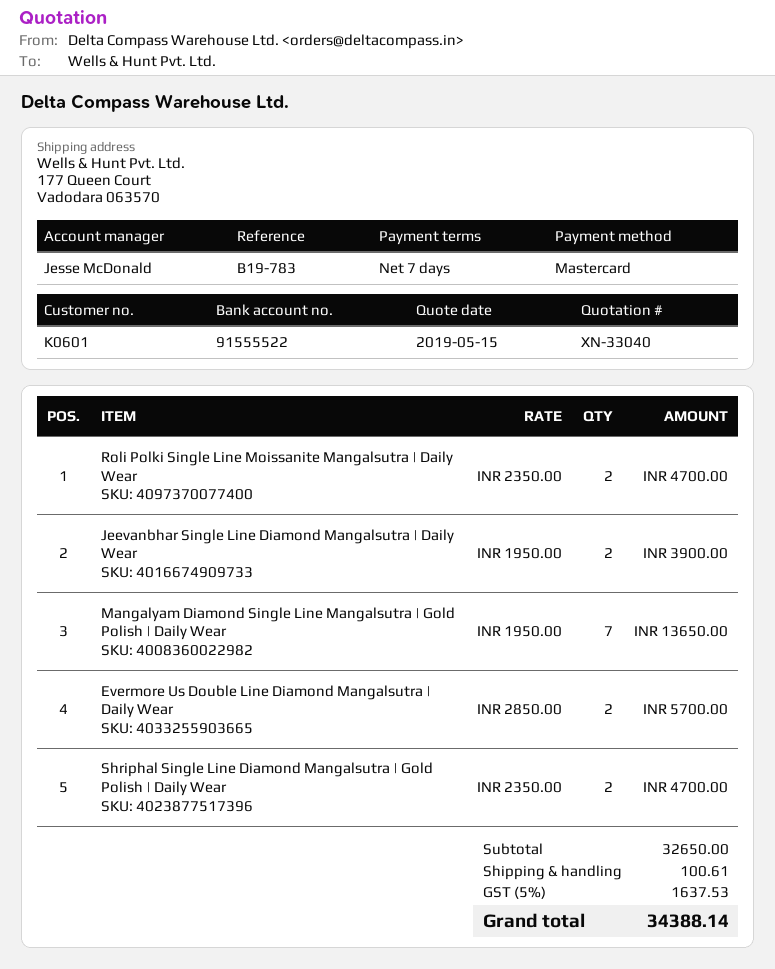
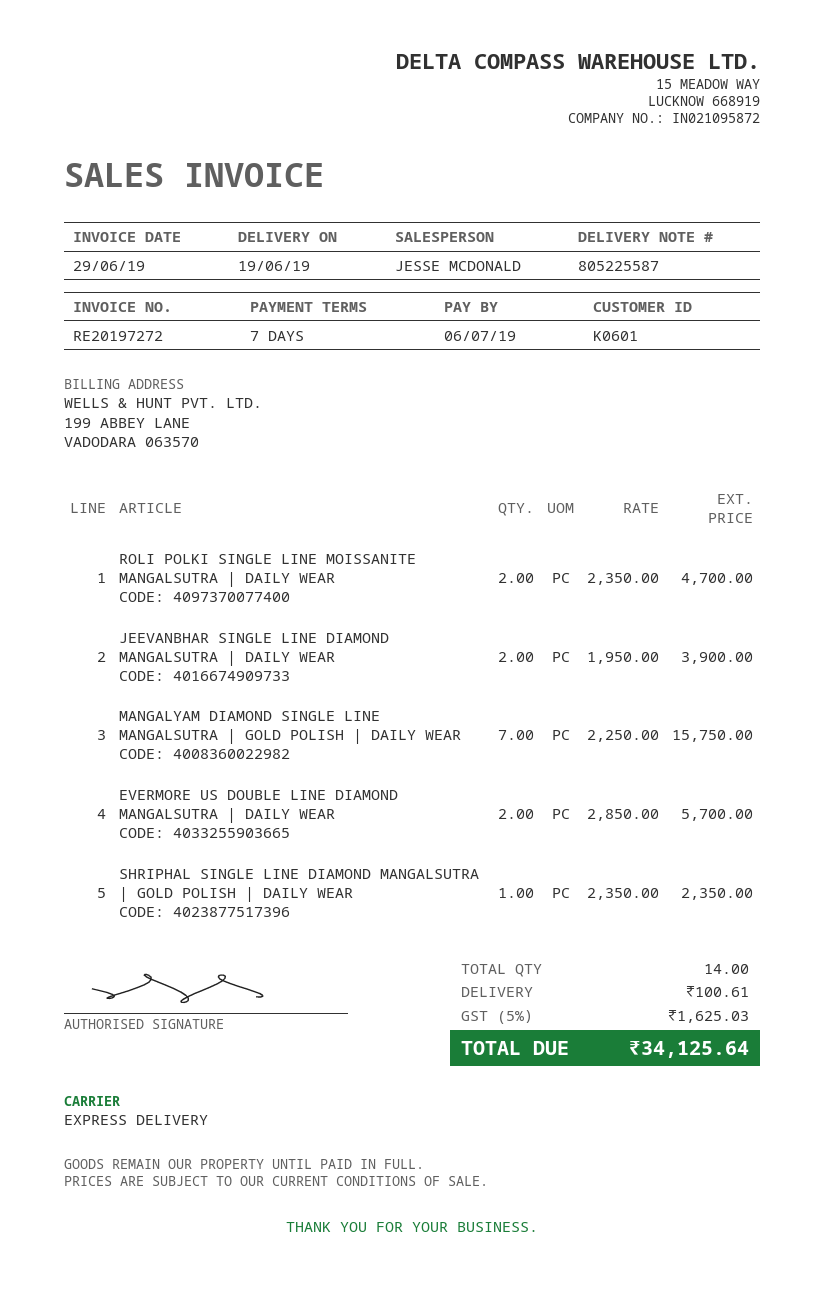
Mangalyam Diamond Single Line Mangalsutra | Gold Polish | Daily Wear: 7 x 1950.00 = 13650.00 -> 7 x 2250.00 = 15750.00
Shriphal Single Line Diamond Mangalsutra | Gold Polish | Daily Wear: 2 x 2350.00 = 4700.00 -> 1 x 2350.00 = 2350.00
tax: 5% = 1637.53 -> 5% = 1625.03
total: 34388.14 -> 34125.64

